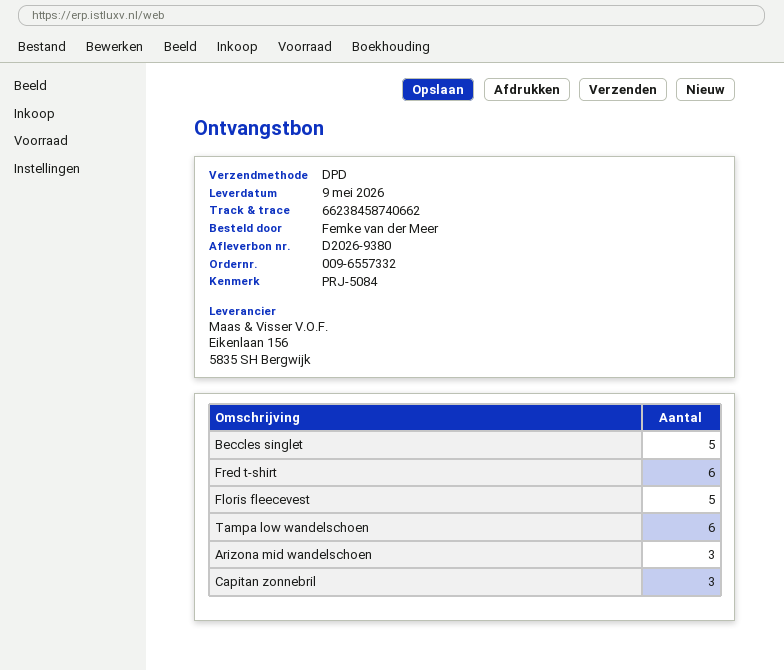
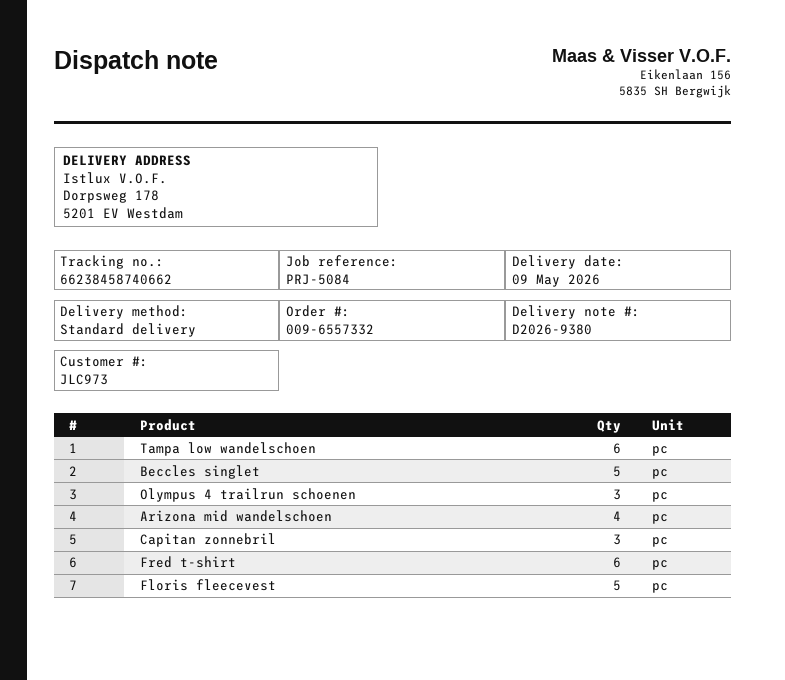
shipping method: DPD -> standard
Arizona mid wandelschoen: 3 -> 4
Olympus 4 trailrun schoenen: none -> 3

